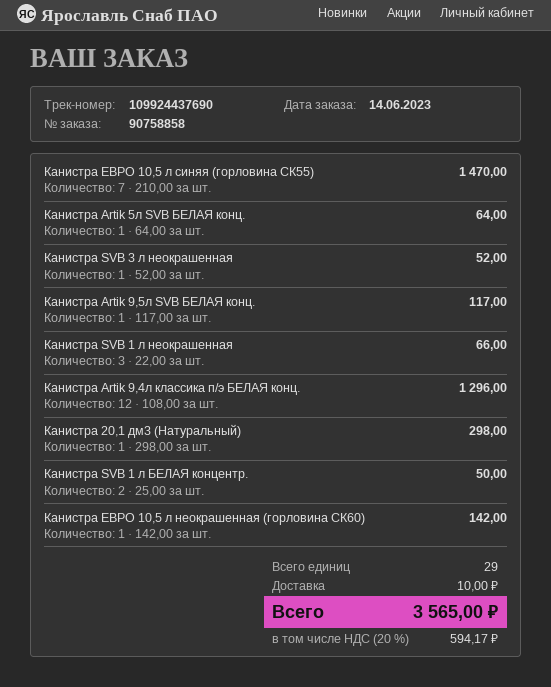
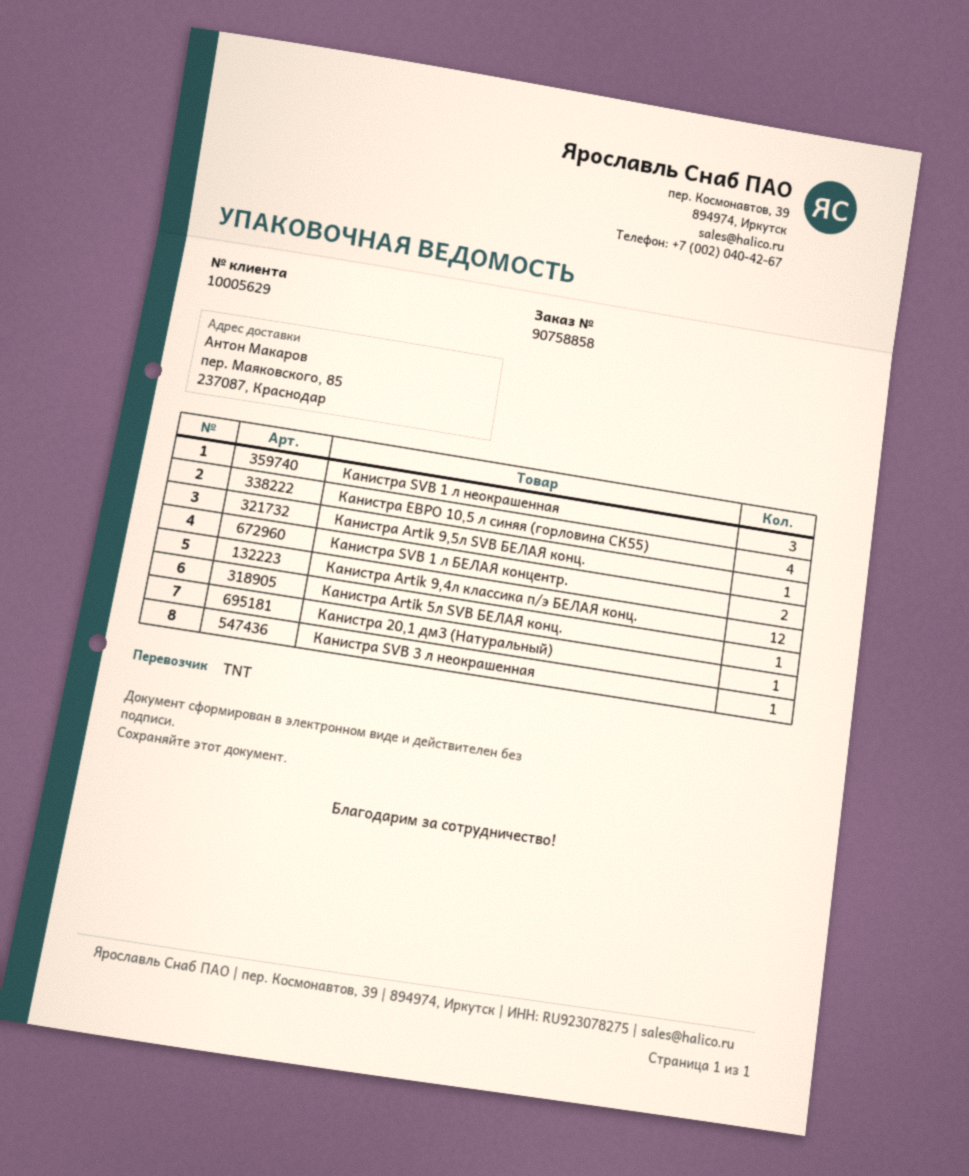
Канистра ЕВРО 10,5 л синяя (горловина СК55): 7 -> 4
Канистра ЕВРО 10,5 л неокрашенная (горловина СК60): 1 -> none

